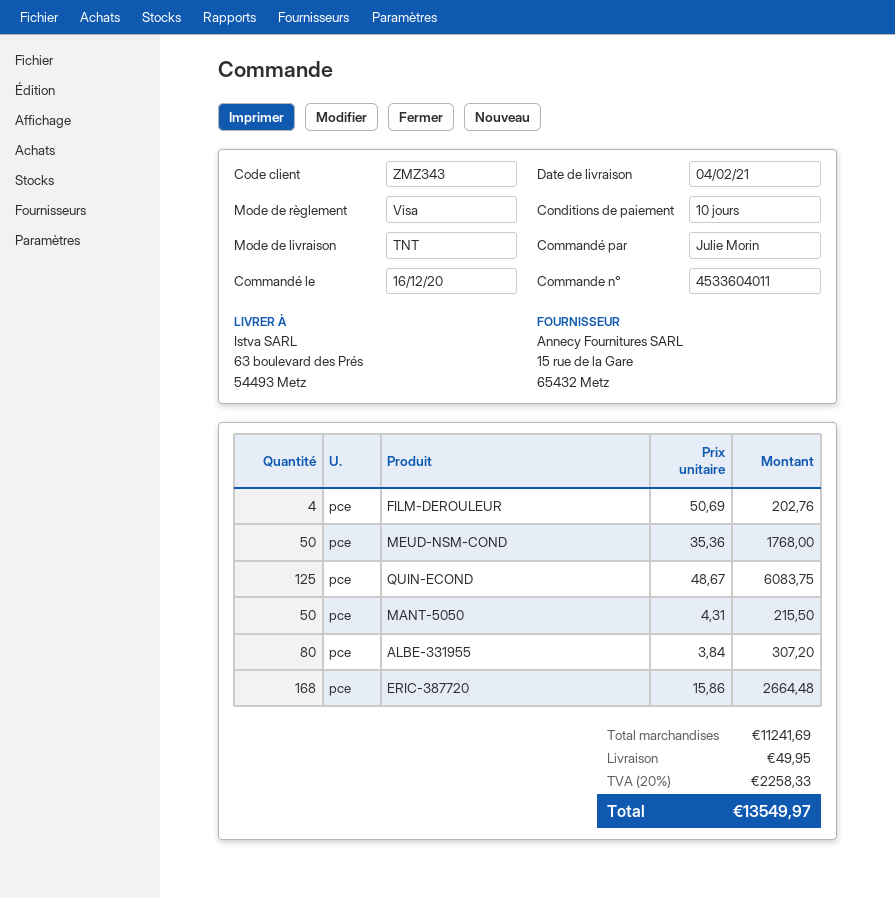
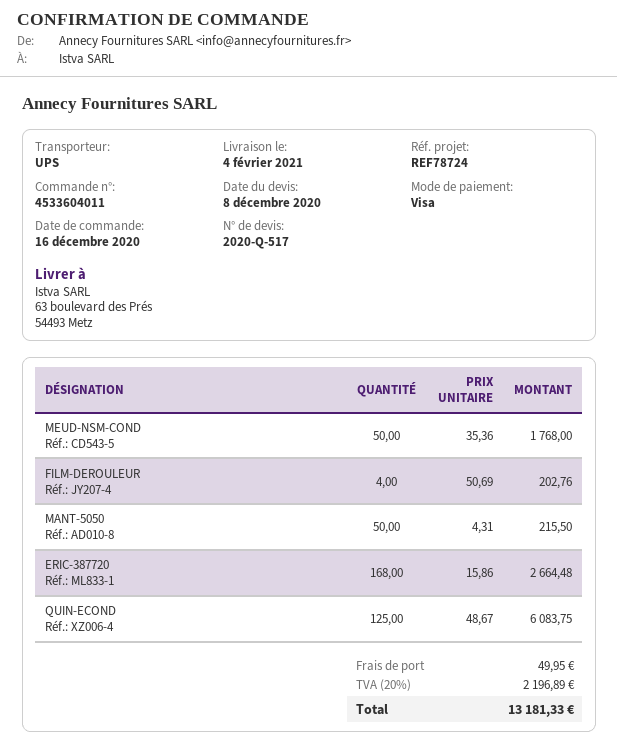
shipping method: TNT -> UPS
ALBE-331955: 80 x 3.84 = 307.20 -> none
tax: 20% = 2258.33 -> 20% = 2196.89
total: 13549.97 -> 13181.33

